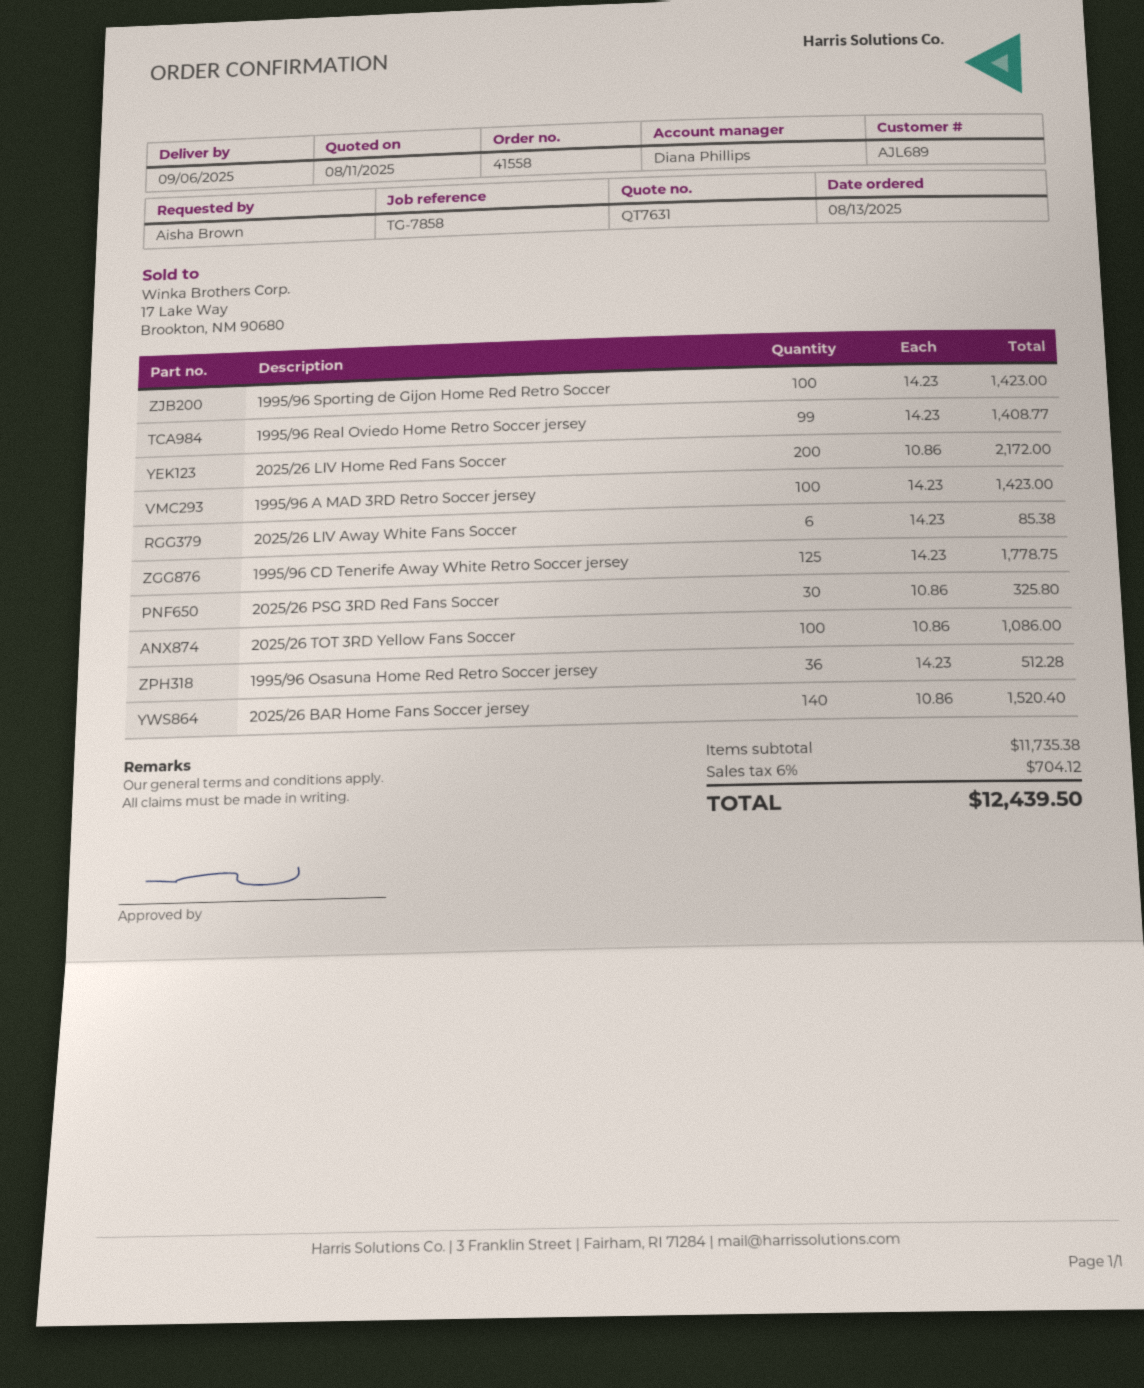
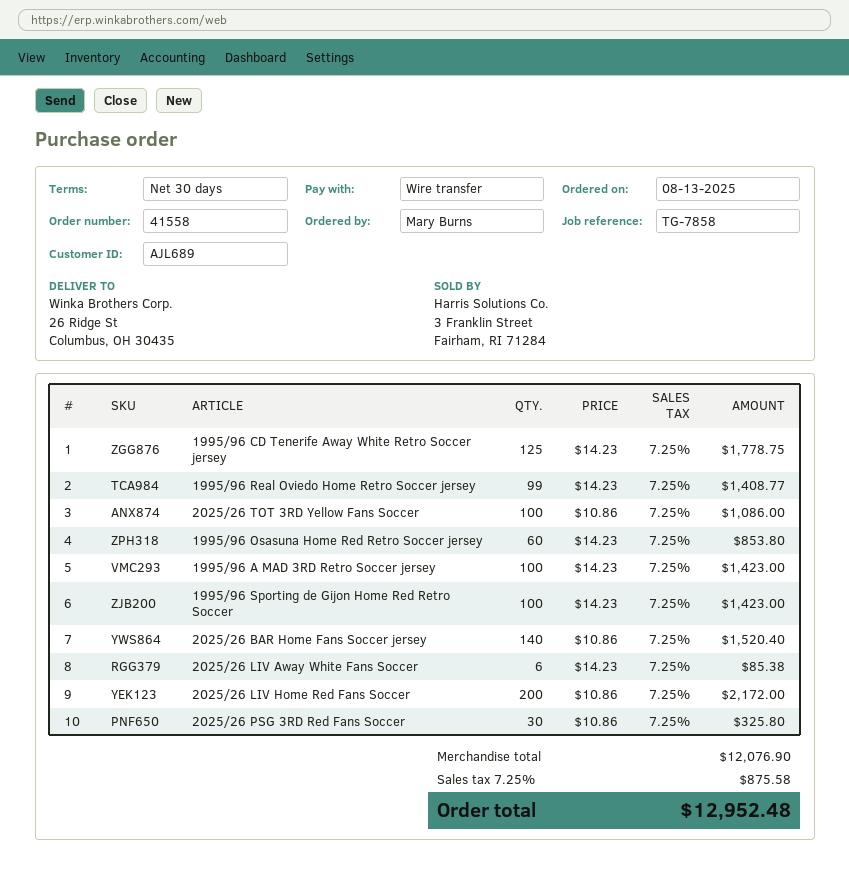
ordered by: Aisha Brown -> Mary Burns
1995/96 Osasuna Home Red Retro Soccer jersey: 36 x 14.23 = 512.28 -> 60 x 14.23 = 853.80
subtotal: 11735.38 -> 12076.90
tax: 6% = 704.12 -> 7.25% = 875.58
total: 12439.50 -> 12952.48

